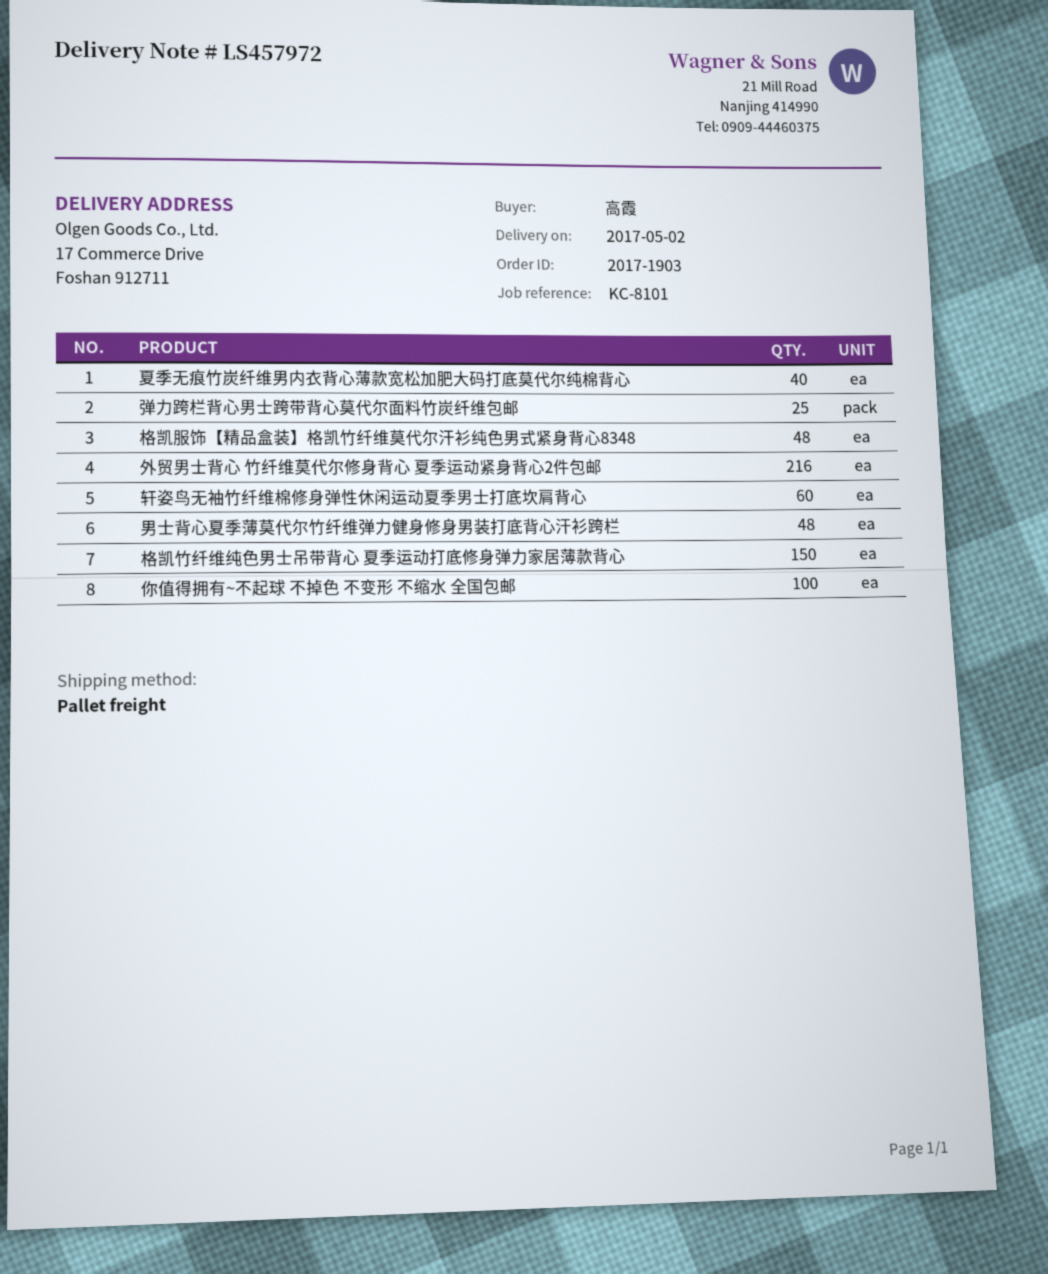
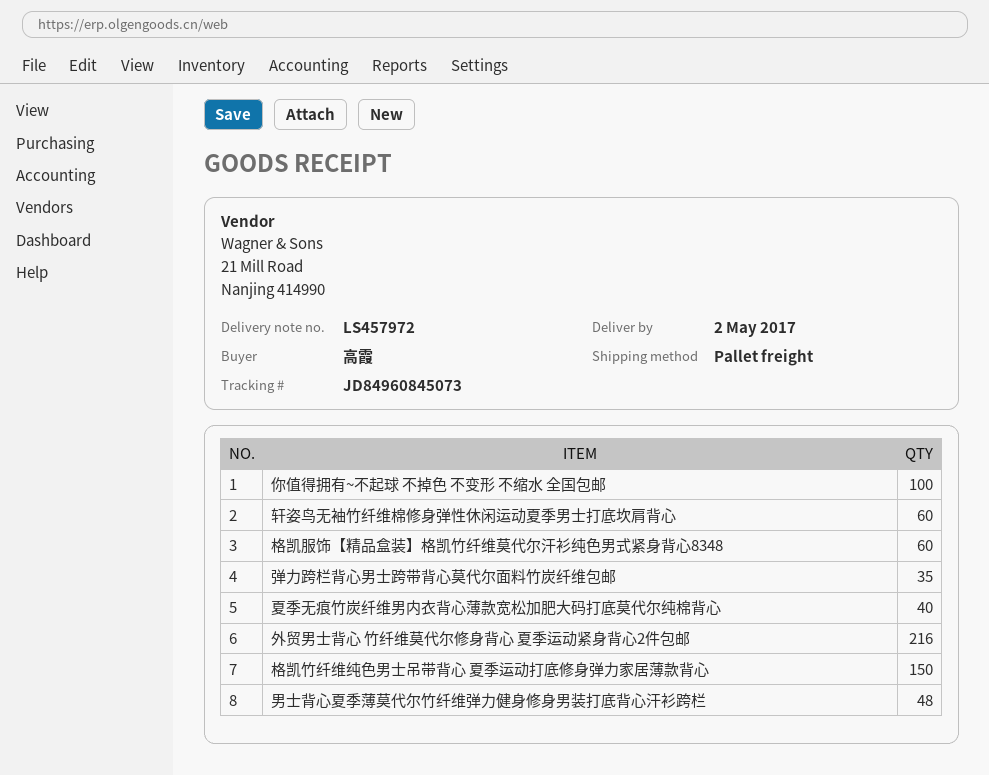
弹力跨栏背心男士跨带背心莫代尔面料竹炭纤维包邮: 25 -> 35
格凯服饰【精品盒装】格凯竹纤维莫代尔汗衫纯色男式紧身背心8348: 48 -> 60

